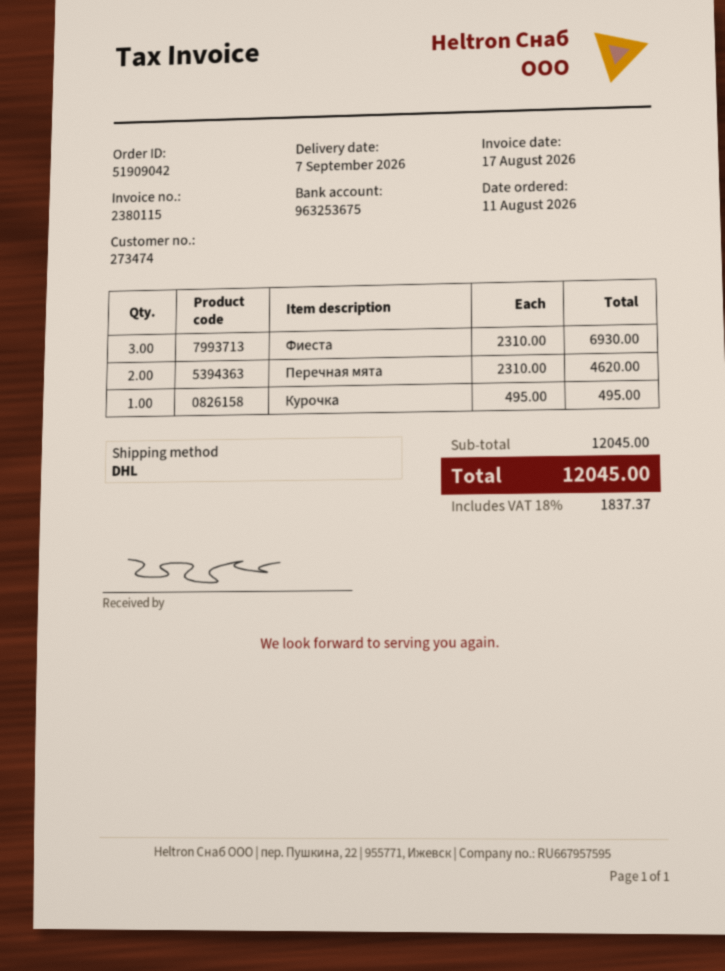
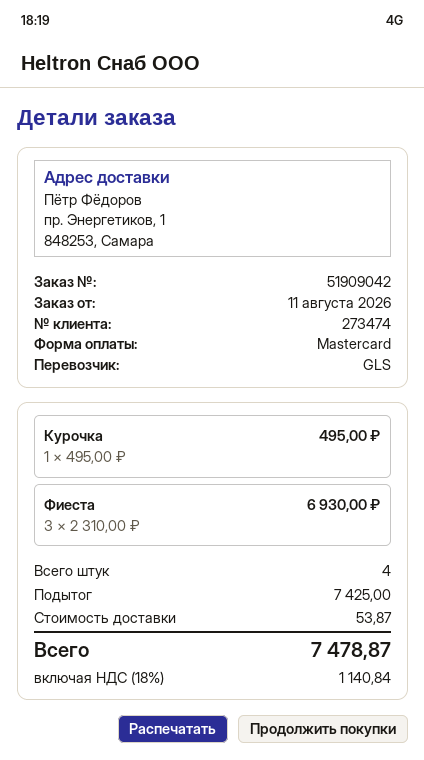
shipping method: DHL -> GLS
Перечная мята: 2 x 2310.00 = 4620.00 -> none
subtotal: 12045.00 -> 7425.00
shipping: none -> 53.87
tax: 18% = 1837.37 -> 18% = 1140.84
total: 12045.00 -> 7478.87

